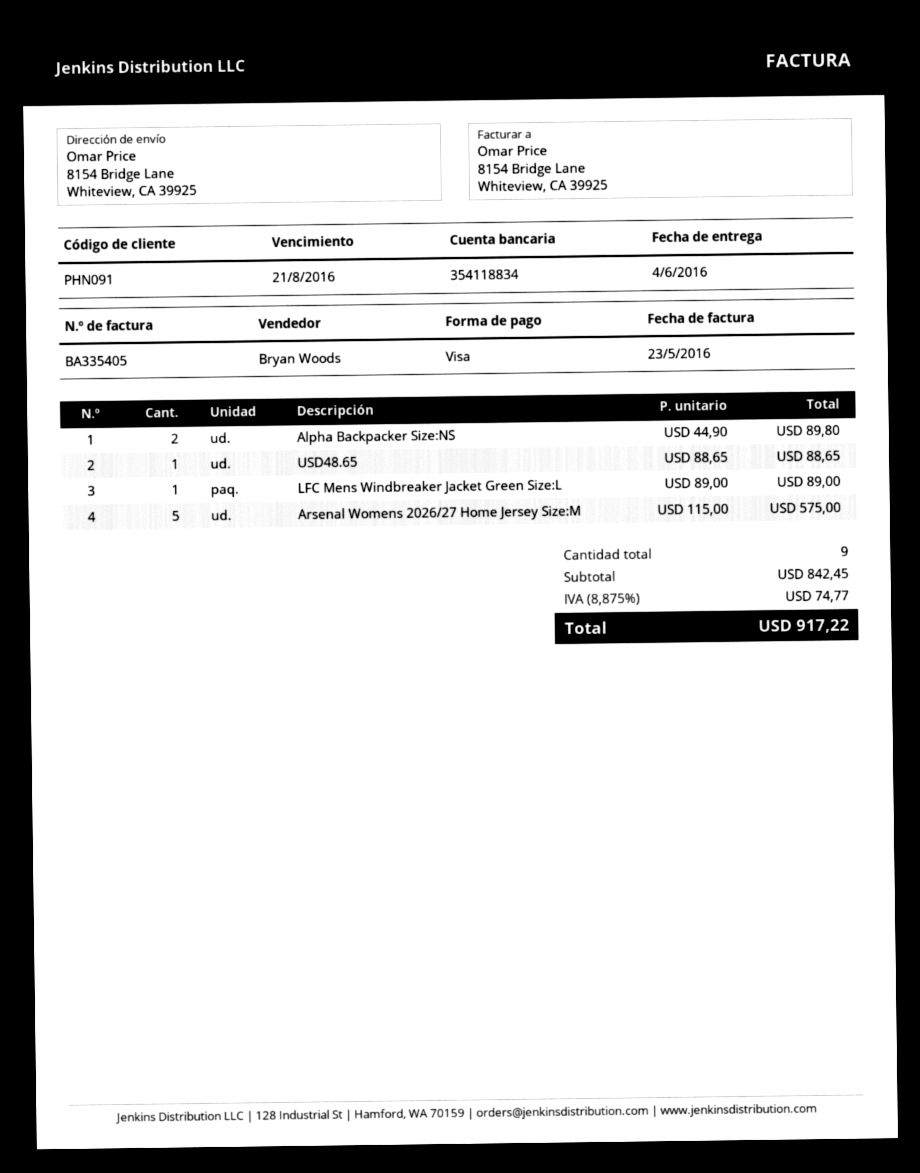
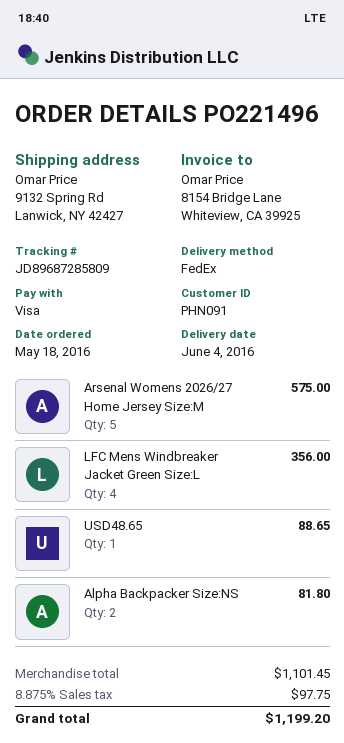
ship to: 8154 Bridge Lane, Whiteview, CA 39925 -> 9132 Spring Rd, Lanwick, NY 42427
Alpha Backpacker Size:NS: 2 for 89.80 -> 2 for 81.80
LFC Mens Windbreaker Jacket Green Size:L: 1 for 89.00 -> 4 for 356.00
subtotal: 842.45 -> 1101.45
tax: 8.875% = 74.77 -> 8.875% = 97.75
total: 917.22 -> 1199.20

